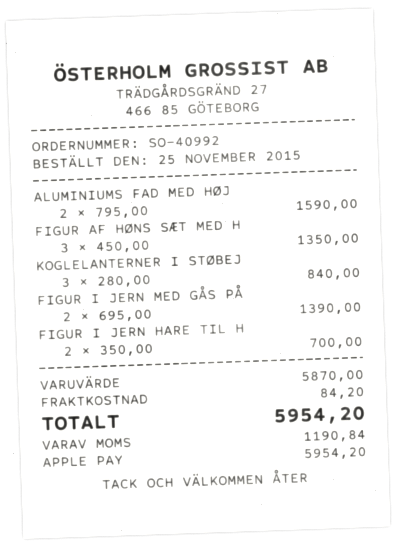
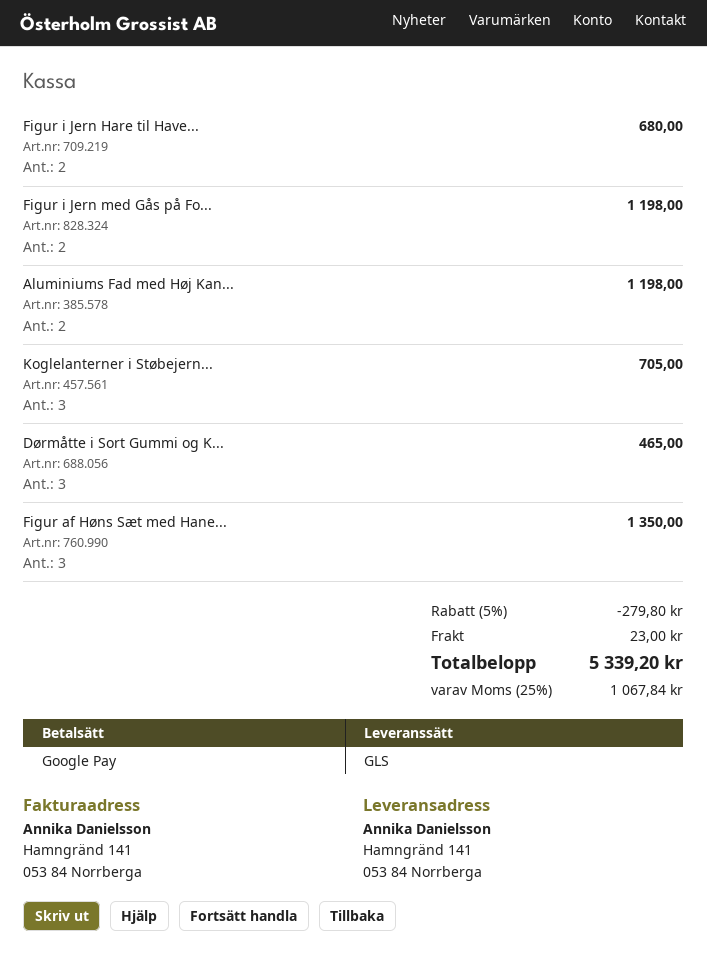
payment method: Apple Pay -> Google Pay
ALUMINIUMS FAD MED HØJ: 2 for 1590.00 -> 2 for 1198.00
KOGLELANTERNER I STØBEJ: 3 for 840.00 -> 3 for 705.00
FIGUR I JERN MED GÅS PÅ: 2 for 1390.00 -> 2 for 1198.00
FIGUR I JERN HARE TIL H: 2 for 700.00 -> 2 for 680.00
Dørmåtte i Sort Gummi og K...: none -> 3 for 465.00
discount: none -> 5% = 279.80
shipping: 84.20 -> 23.00
tax: 1190.84 -> 1067.84
total: 5954.20 -> 5339.20

